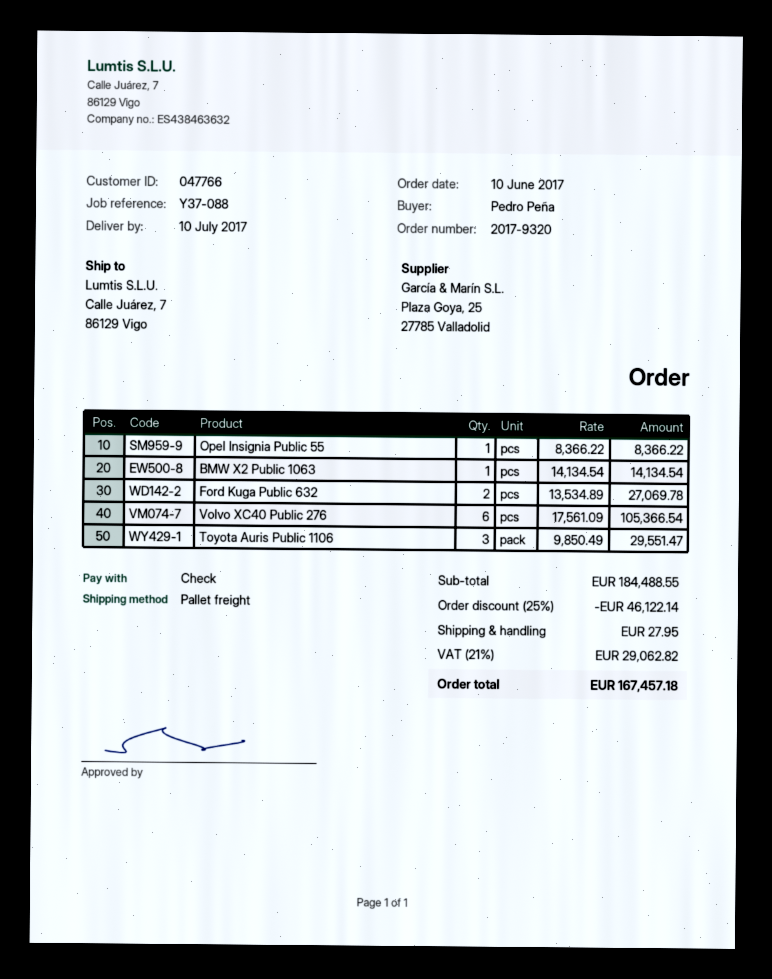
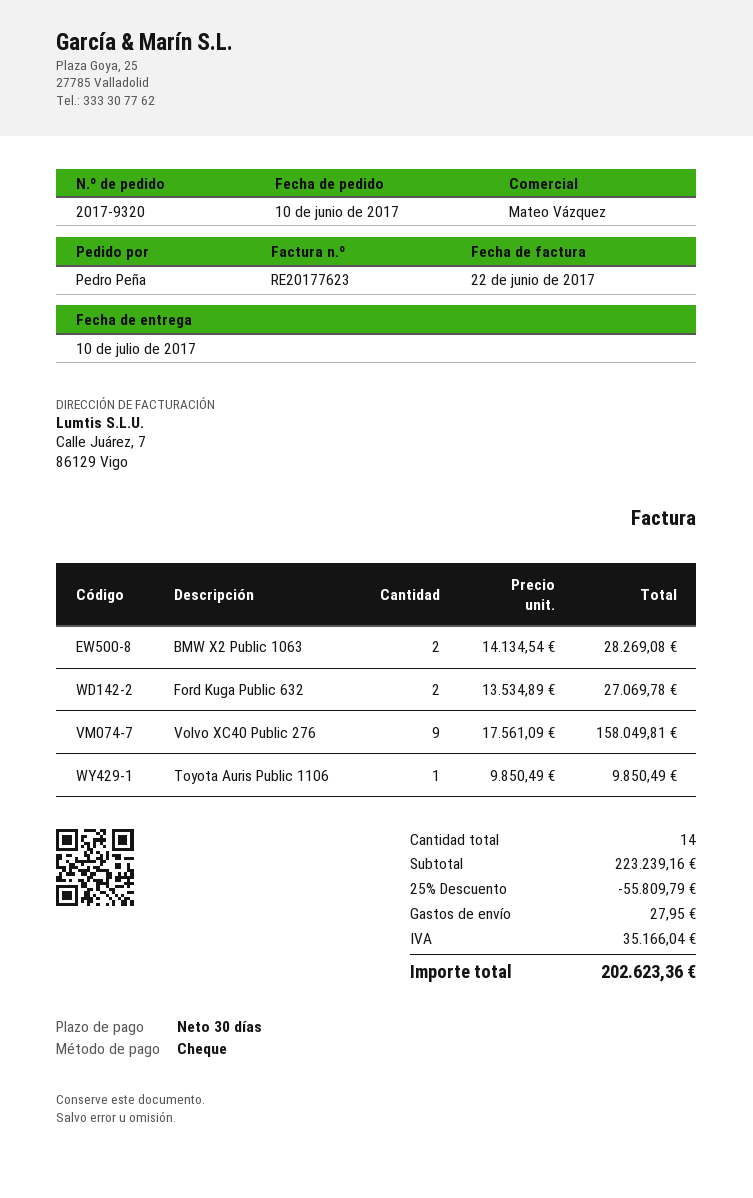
Opel Insignia Public 55: 1 x 8366.22 = 8366.22 -> none
BMW X2 Public 1063: 1 x 14134.54 = 14134.54 -> 2 x 14134.54 = 28269.08
Volvo XC40 Public 276: 6 x 17561.09 = 105366.54 -> 9 x 17561.09 = 158049.81
Toyota Auris Public 1106: 3 x 9850.49 = 29551.47 -> 1 x 9850.49 = 9850.49
subtotal: 184488.55 -> 223239.16
discount: 25% = 46122.14 -> 25% = 55809.79
tax: 29062.82 -> 35166.04
total: 167457.18 -> 202623.36

